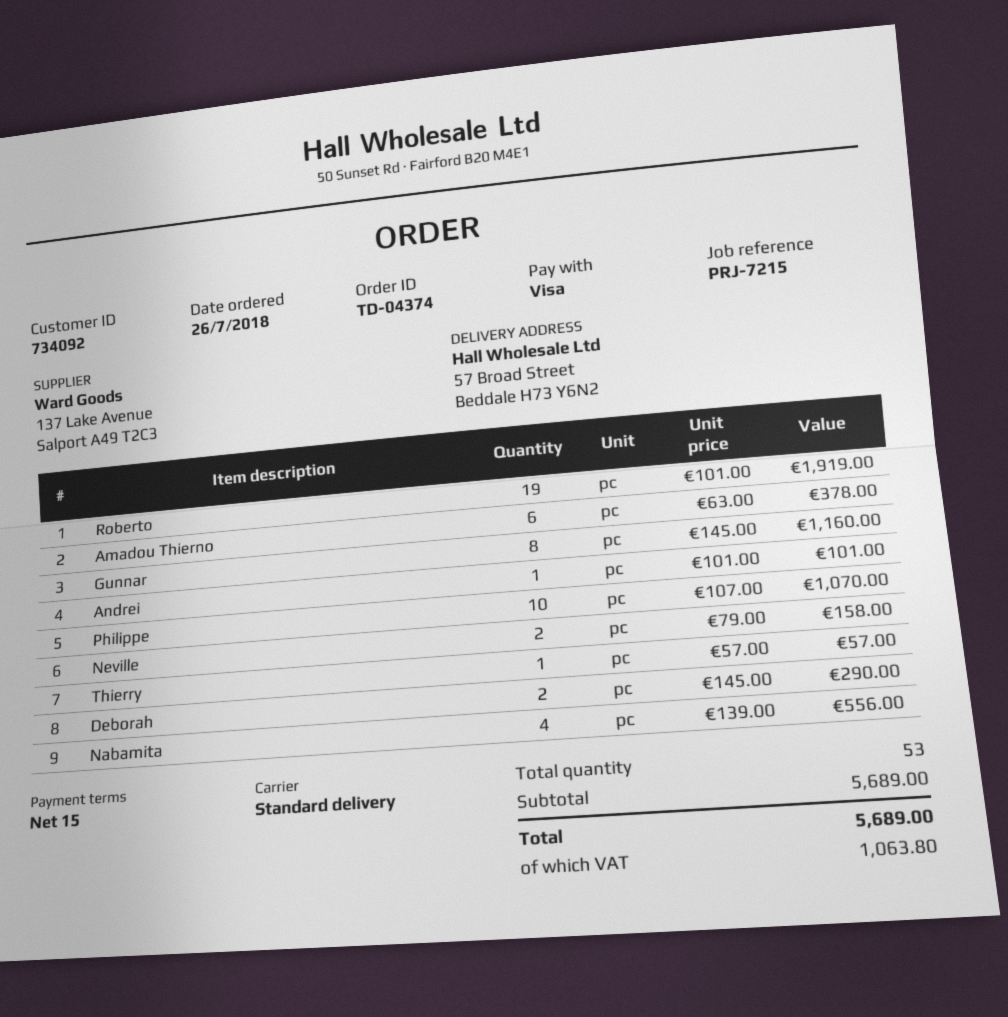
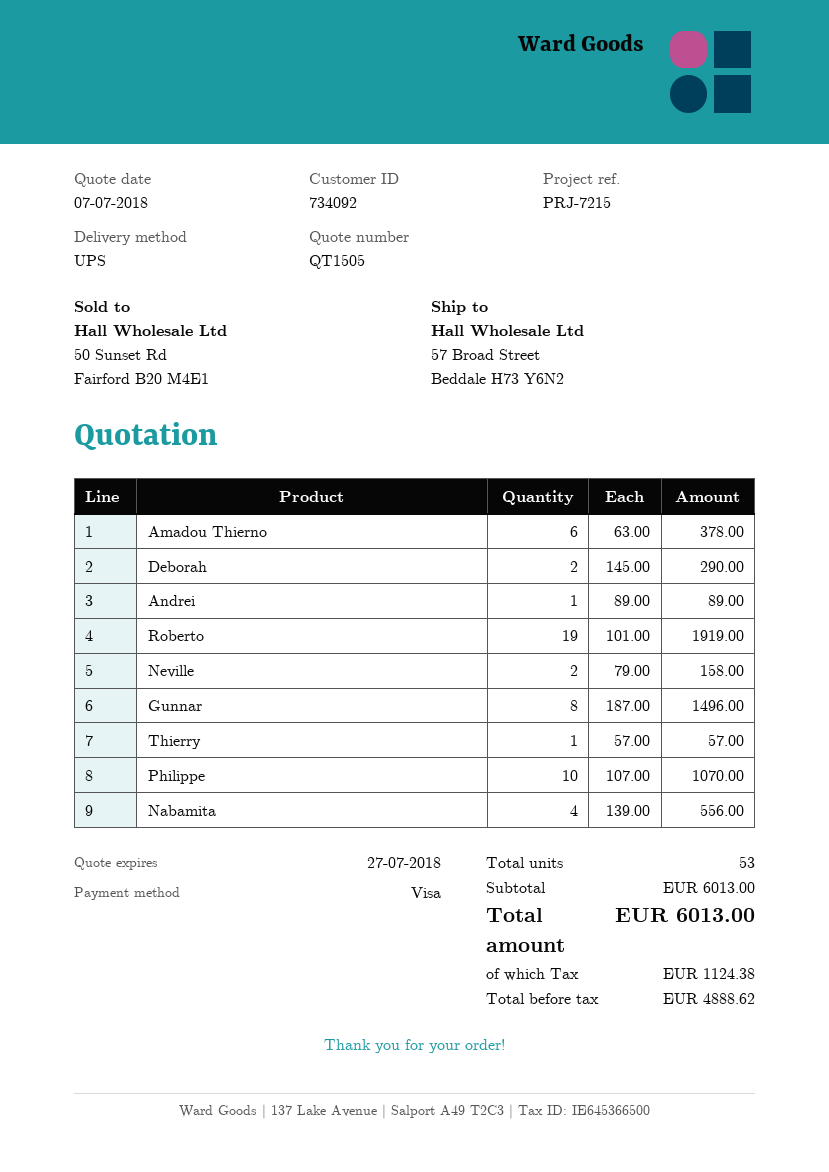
shipping method: standard -> UPS
Gunnar: 8 x 145.00 = 1160.00 -> 8 x 187.00 = 1496.00
Andrei: 1 x 101.00 = 101.00 -> 1 x 89.00 = 89.00
subtotal: 5689.00 -> 6013.00
tax: 1063.80 -> 1124.38
total: 5689.00 -> 6013.00

